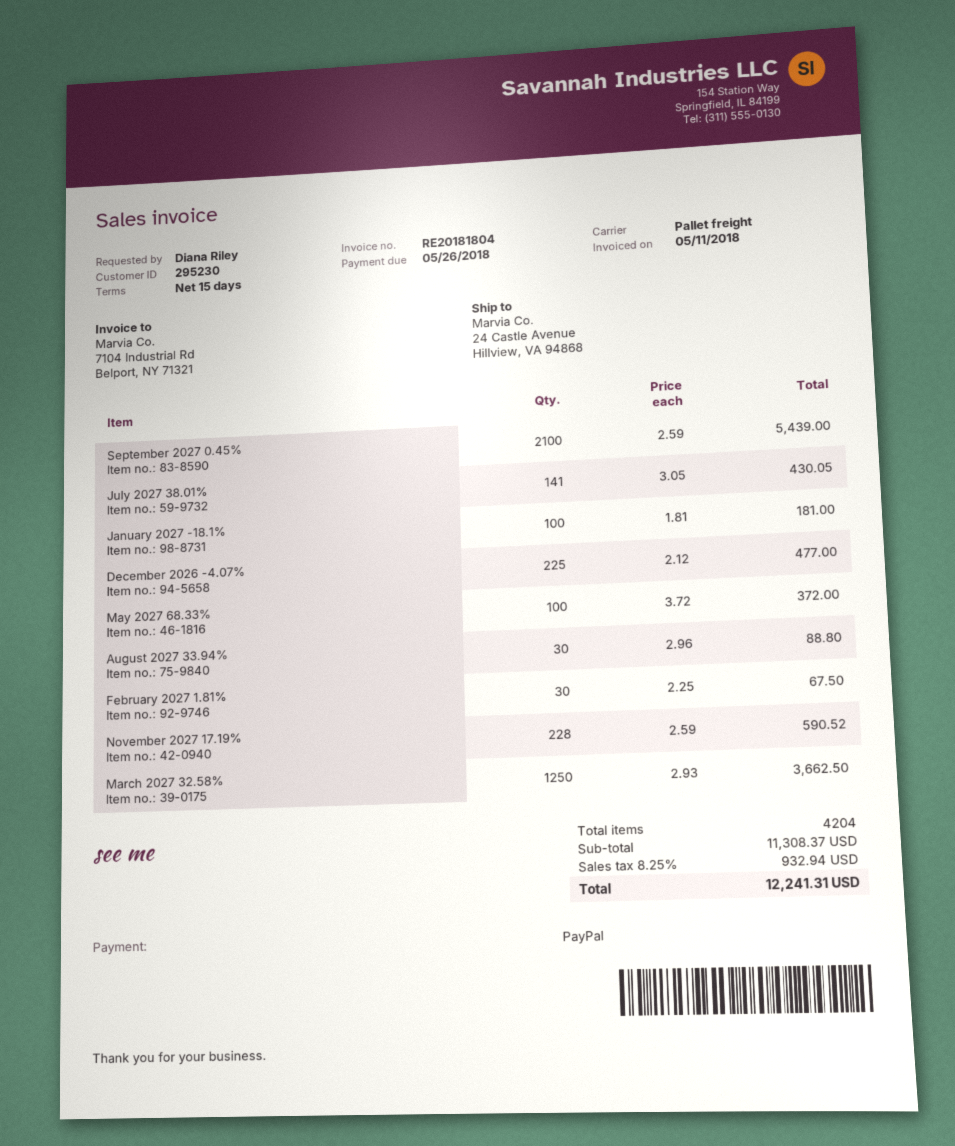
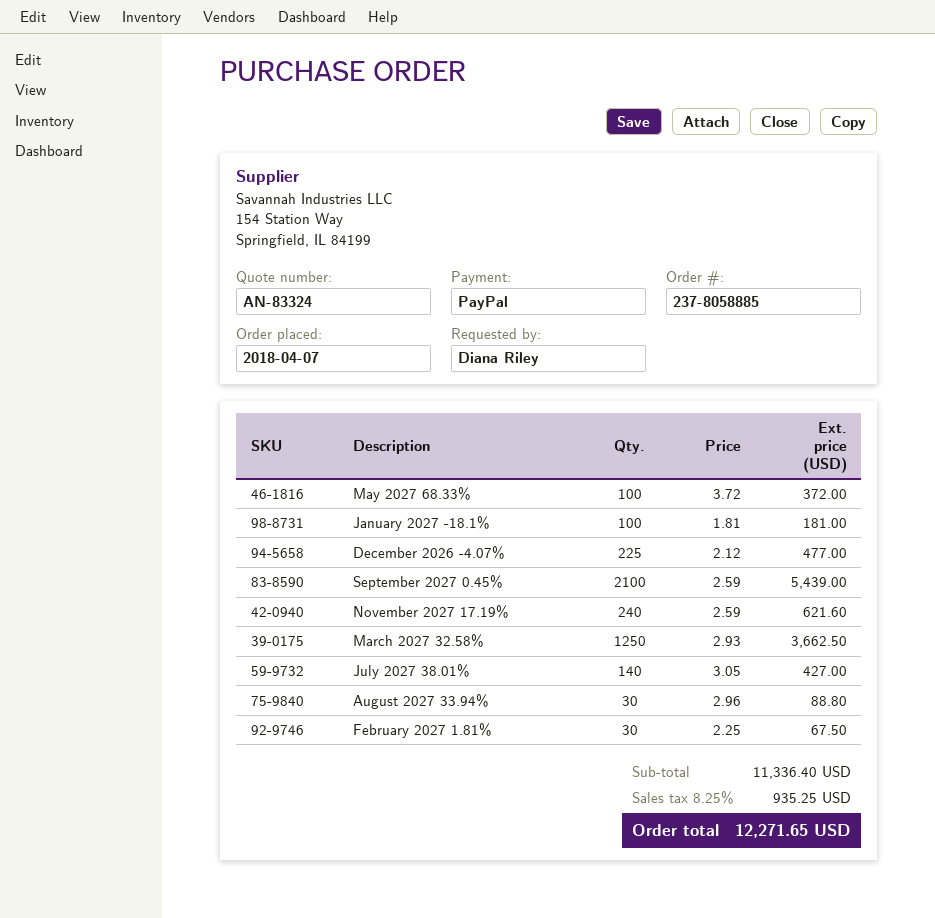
July 2027 38.01%: 141 x 3.05 = 430.05 -> 140 x 3.05 = 427.00
November 2027 17.19%: 228 x 2.59 = 590.52 -> 240 x 2.59 = 621.60
subtotal: 11308.37 -> 11336.40
tax: 8.25% = 932.94 -> 8.25% = 935.25
total: 12241.31 -> 12271.65

